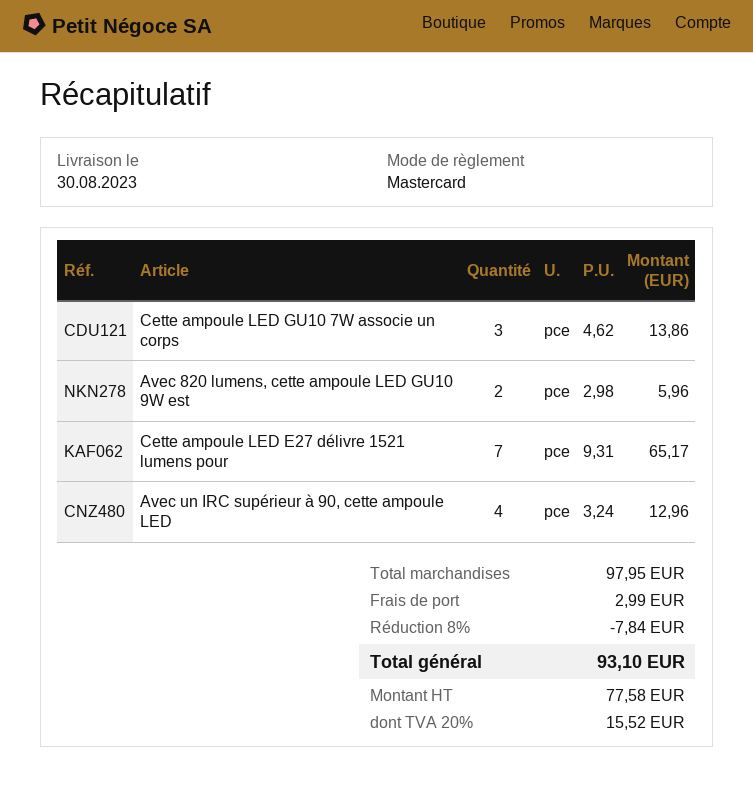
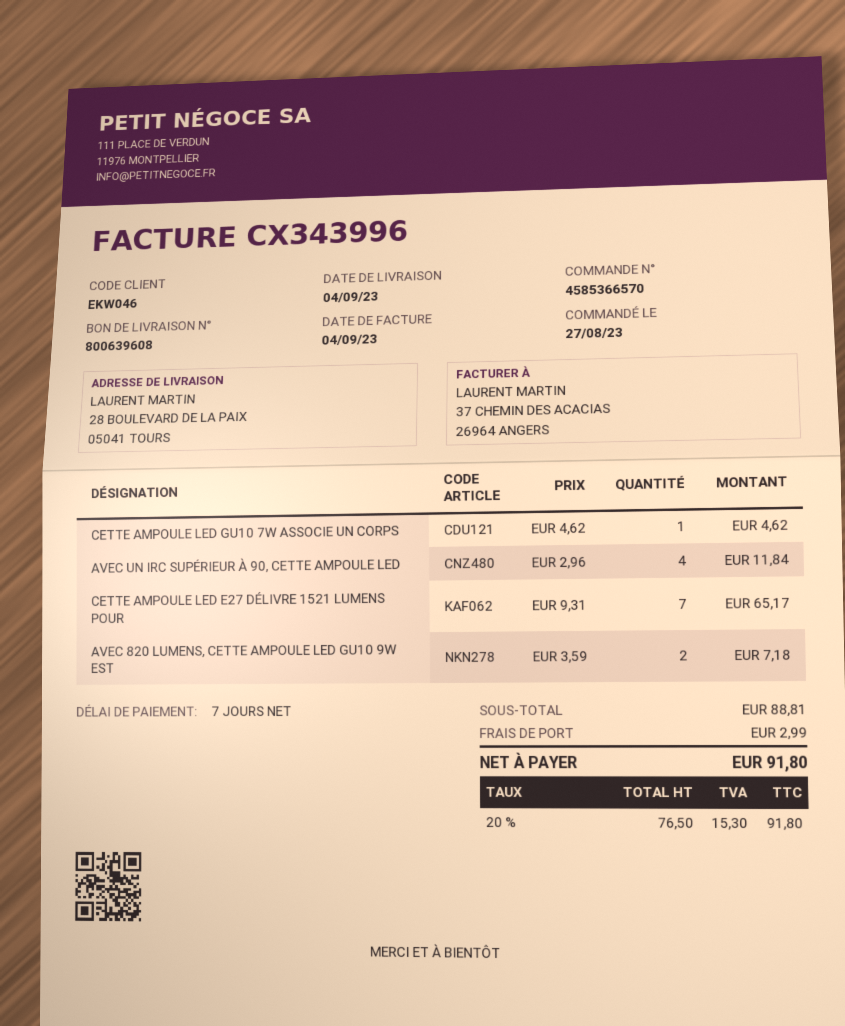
delivery date: 2023-08-30 -> 2023-09-04
Cette ampoule LED GU10 7W associe un corps: 3 x 4.62 = 13.86 -> 1 x 4.62 = 4.62
Avec 820 lumens, cette ampoule LED GU10 9W est: 2 x 2.98 = 5.96 -> 2 x 3.59 = 7.18
Avec un IRC supérieur à 90, cette ampoule LED: 4 x 3.24 = 12.96 -> 4 x 2.96 = 11.84
subtotal: 97.95 -> 88.81
discount: 8% = 7.84 -> none
net: 77.58 -> 76.50
tax: 20% = 15.52 -> 20% = 15.30
total: 93.10 -> 91.80

